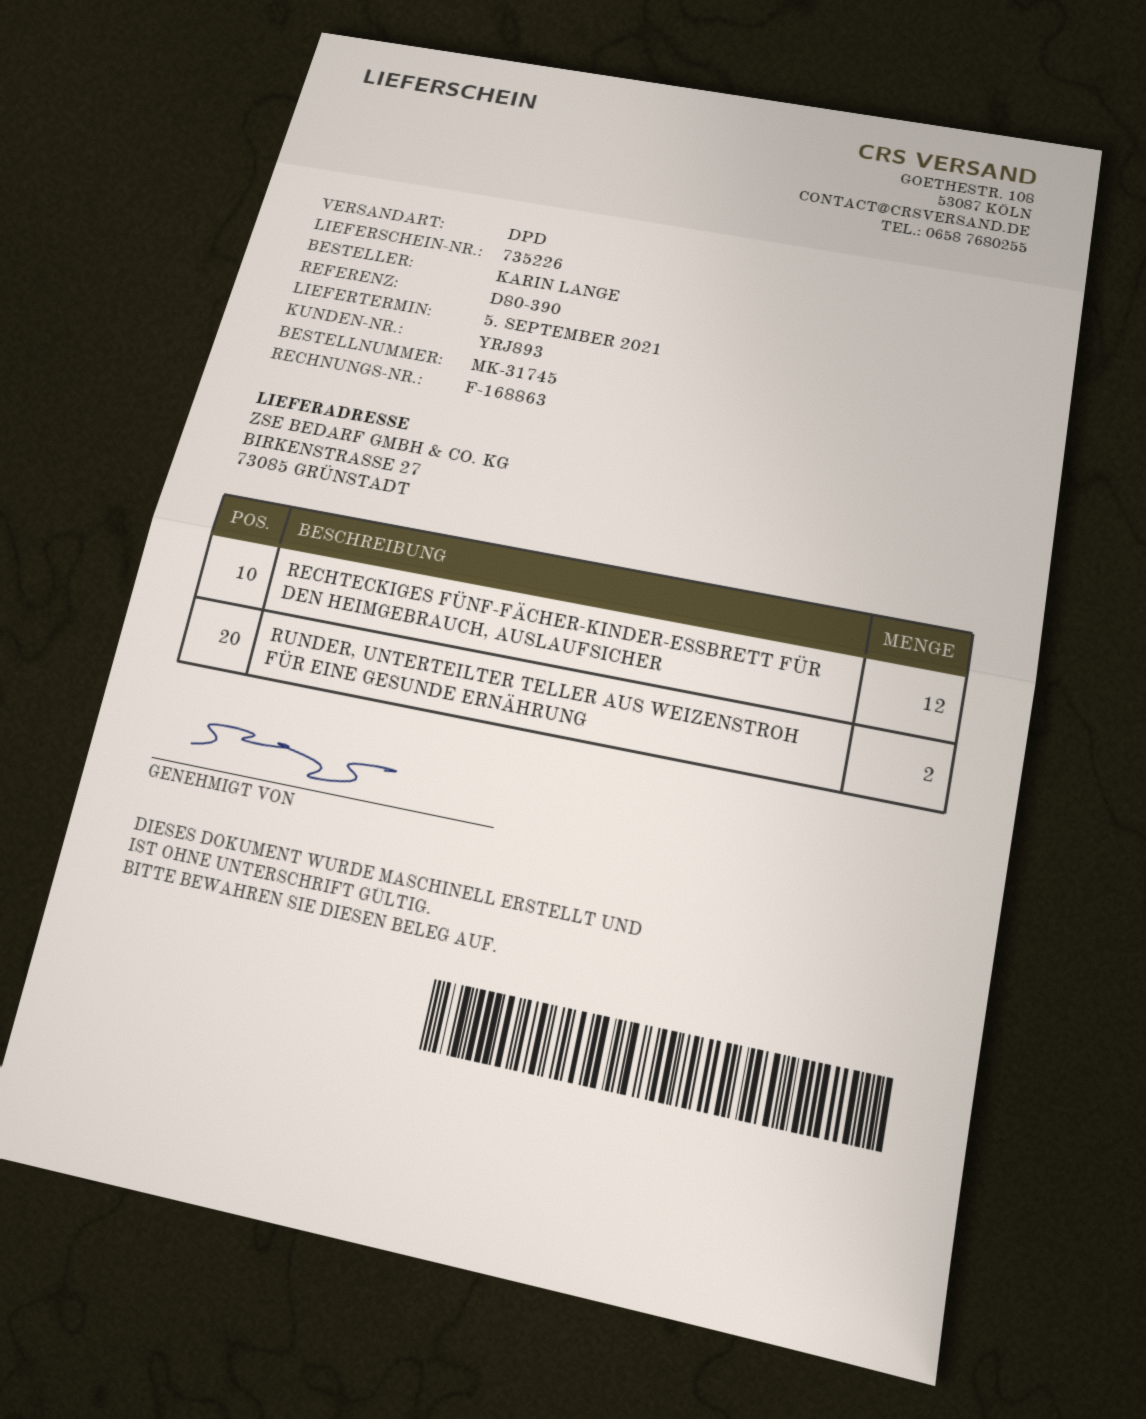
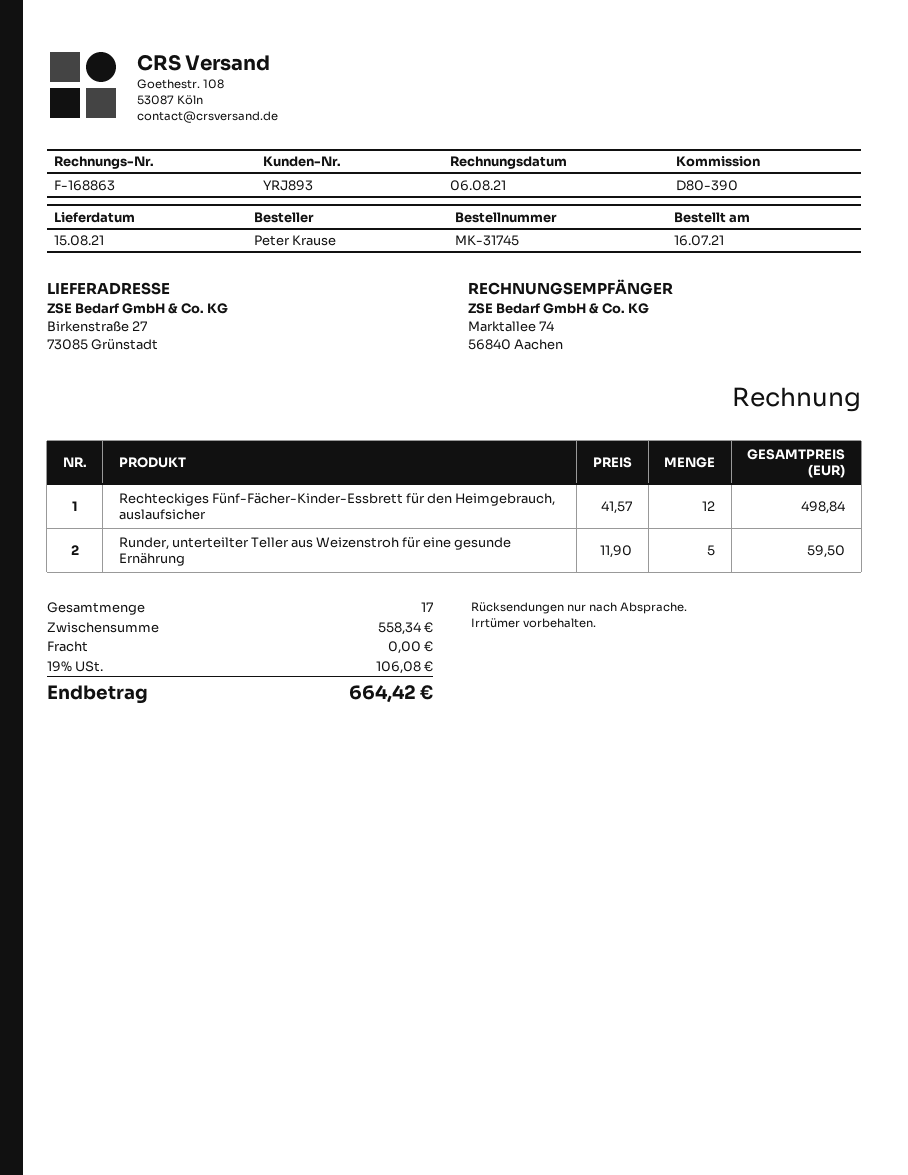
delivery date: 2021-09-05 -> 2021-08-15
ordered by: KARIN LANGE -> Peter Krause
RUNDER, UNTERTEILTER TELLER AUS WEIZENSTROH FÜR EINE GESUNDE ERNÄHRUNG: 2 -> 5

